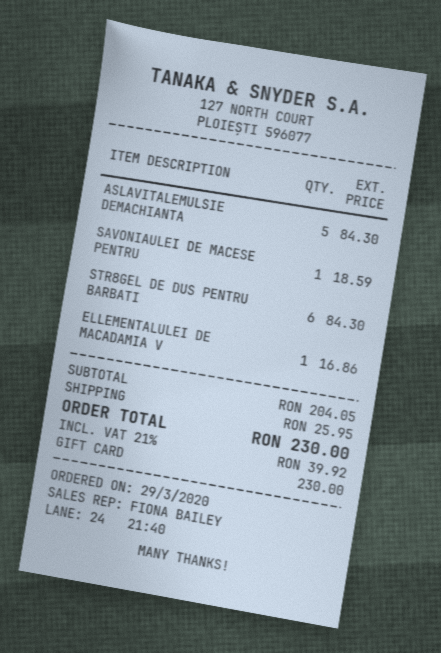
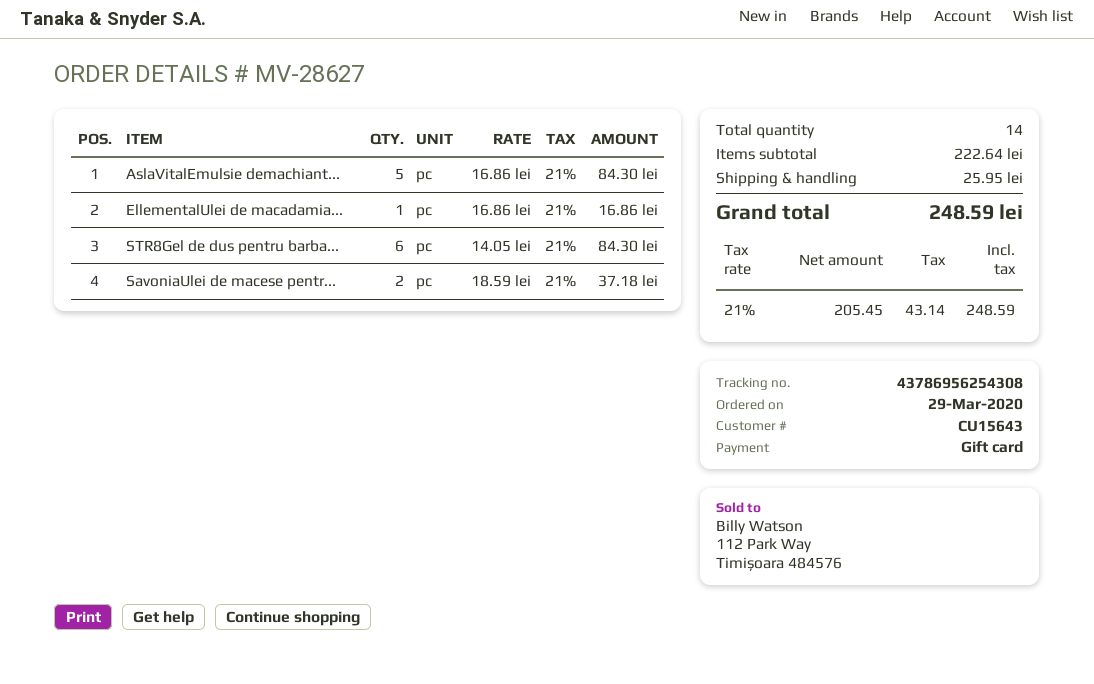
SAVONIAULEI DE MACESE PENTRU: 1 for 18.59 -> 2 for 37.18
subtotal: 204.05 -> 222.64
tax: 21% = 39.92 -> 21% = 43.14
total: 230.00 -> 248.59

